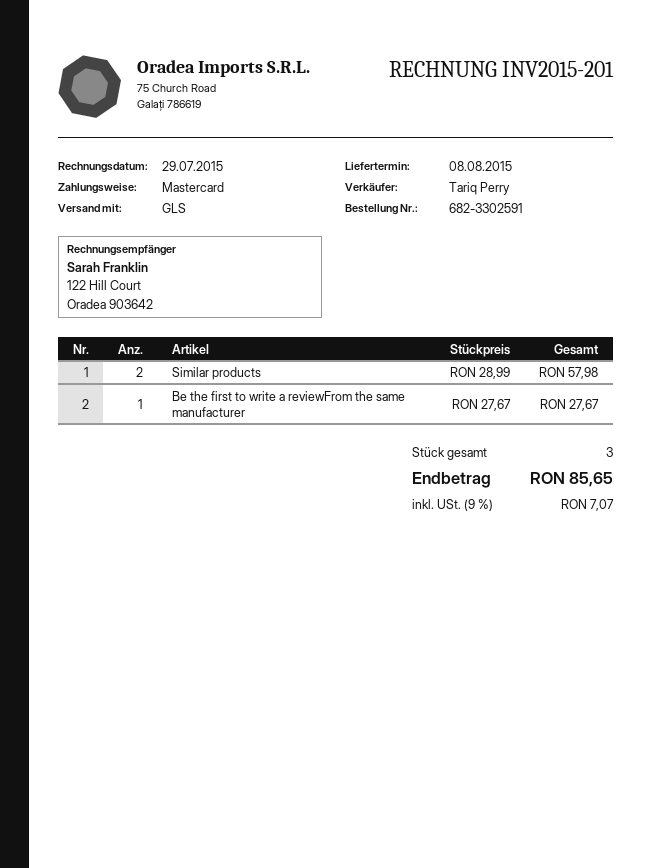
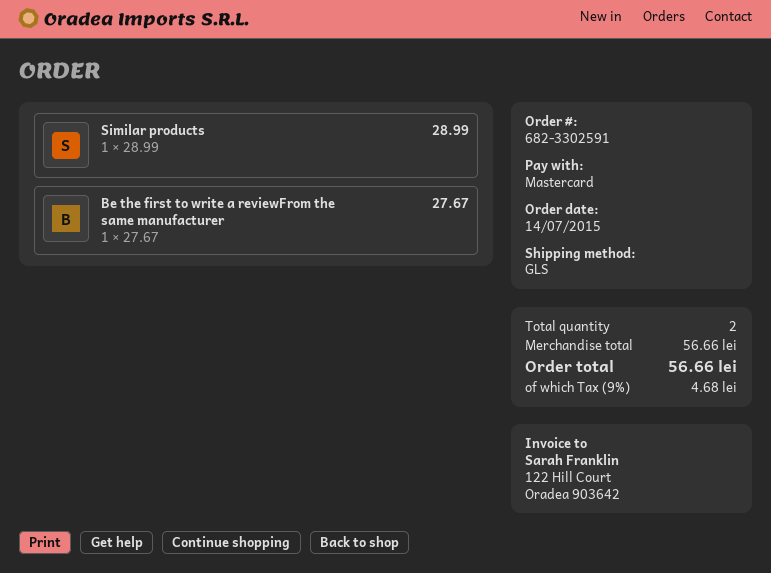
Similar products: 2 x 28.99 = 57.98 -> 1 x 28.99 = 28.99
total quantity: 3 -> 2
tax: 9% = 7.07 -> 9% = 4.68
total: 85.65 -> 56.66

